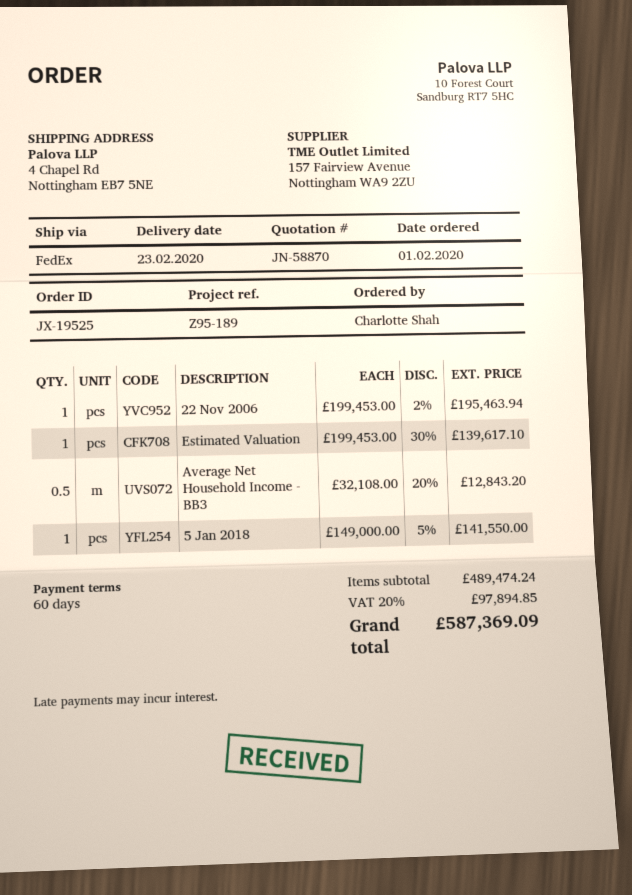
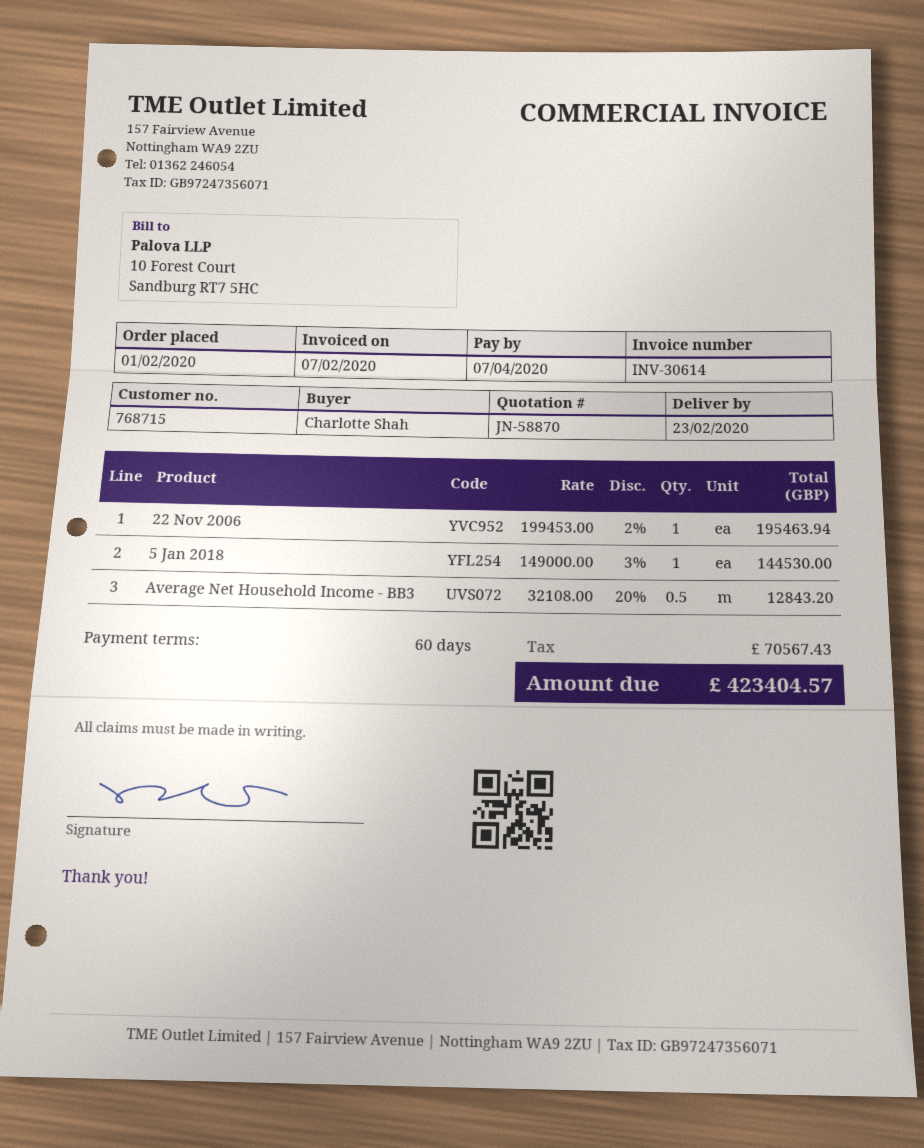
Estimated Valuation: 1 x 199453.00 - 30% = 139617.10 -> none
5 Jan 2018: 1 x 149000.00 - 5% = 141550.00 -> 1 x 149000.00 - 3% = 144530.00
tax: 97894.85 -> 70567.43
total: 587369.09 -> 423404.57

